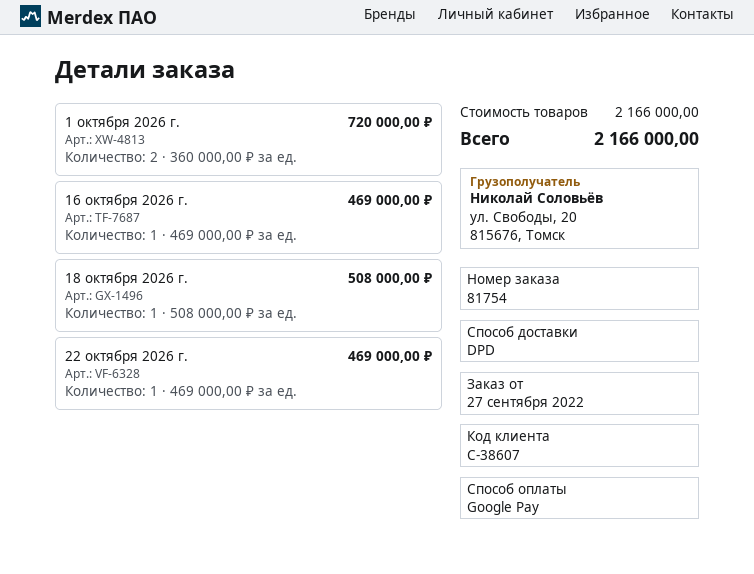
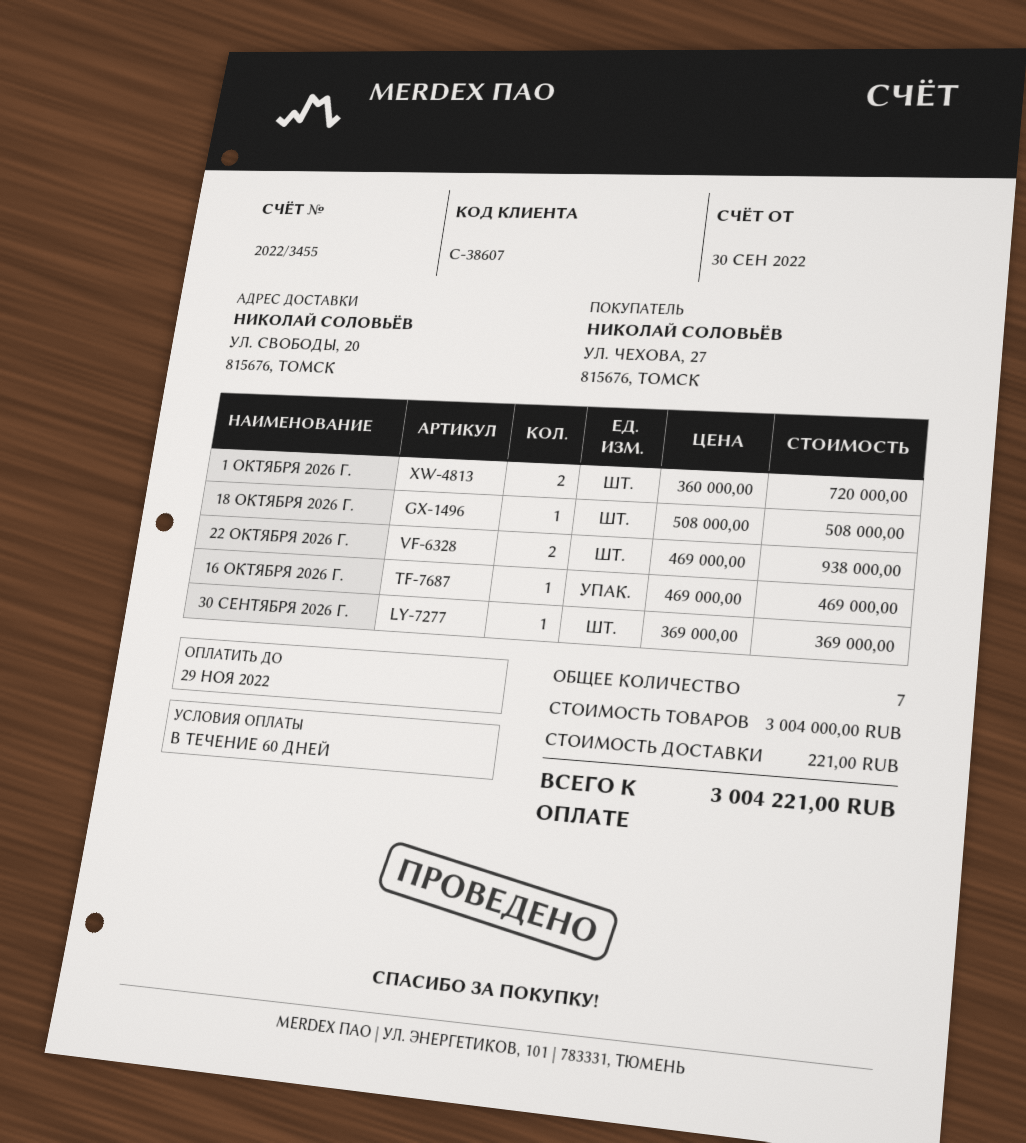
22 октября 2026 г.: 1 x 469000.00 = 469000.00 -> 2 x 469000.00 = 938000.00
30 СЕНТЯБРЯ 2026 Г.: none -> 1 x 369000.00 = 369000.00
subtotal: 2166000.00 -> 3004000.00
shipping: none -> 221.00
total: 2166000.00 -> 3004221.00

